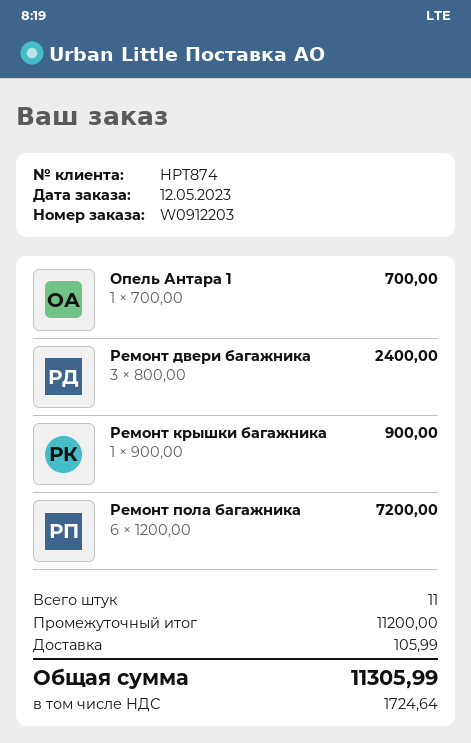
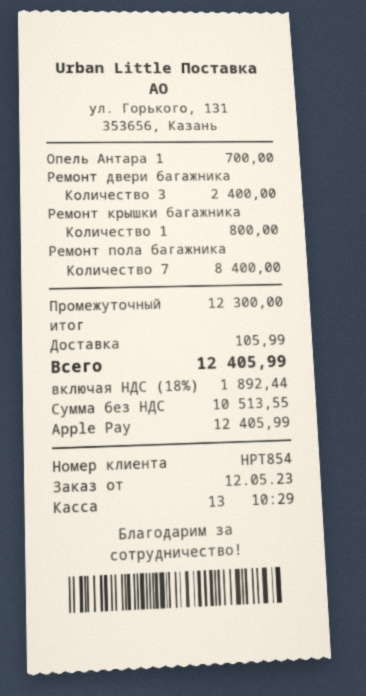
customer number: HPT874 -> HPT854
Ремонт крышки багажника: 1 for 900.00 -> 1 for 800.00
Ремонт пола багажника: 6 for 7200.00 -> 7 for 8400.00
subtotal: 11200.00 -> 12300.00
tax: 1724.64 -> 1892.44
total: 11305.99 -> 12405.99

